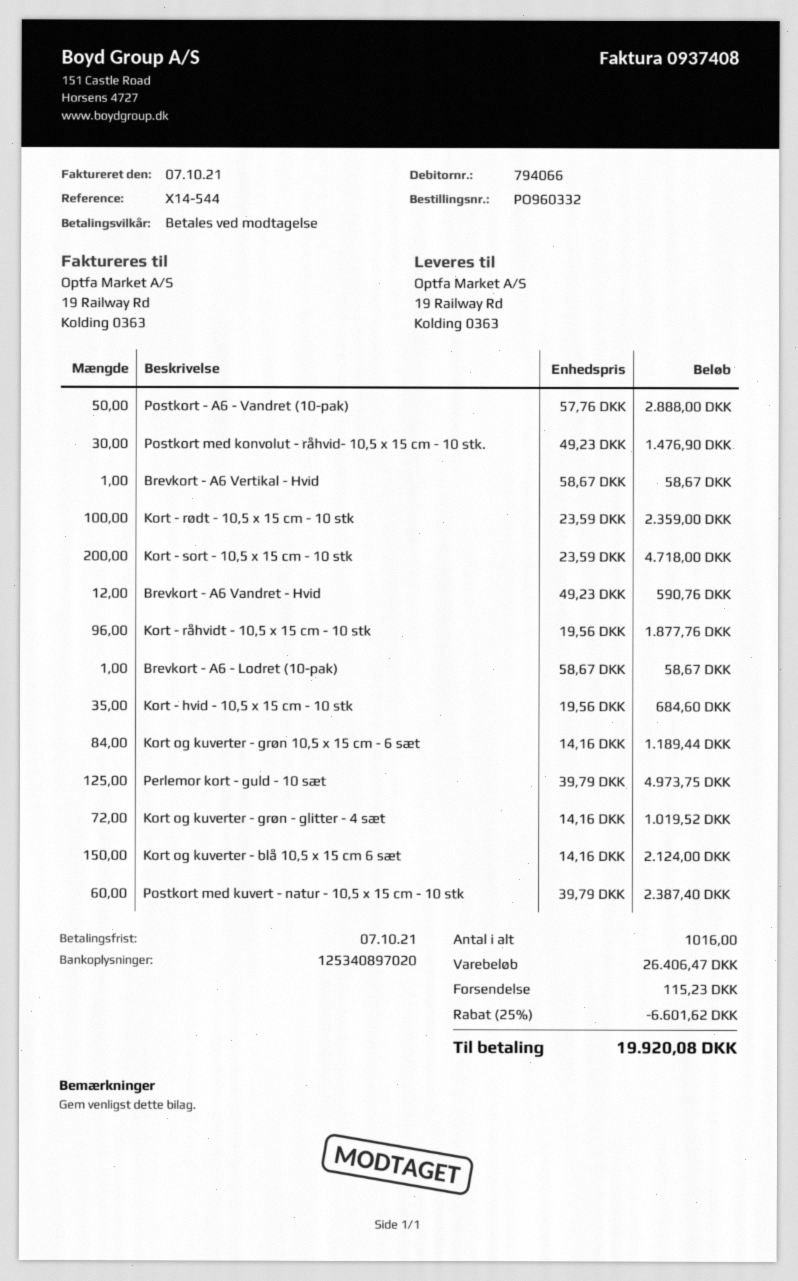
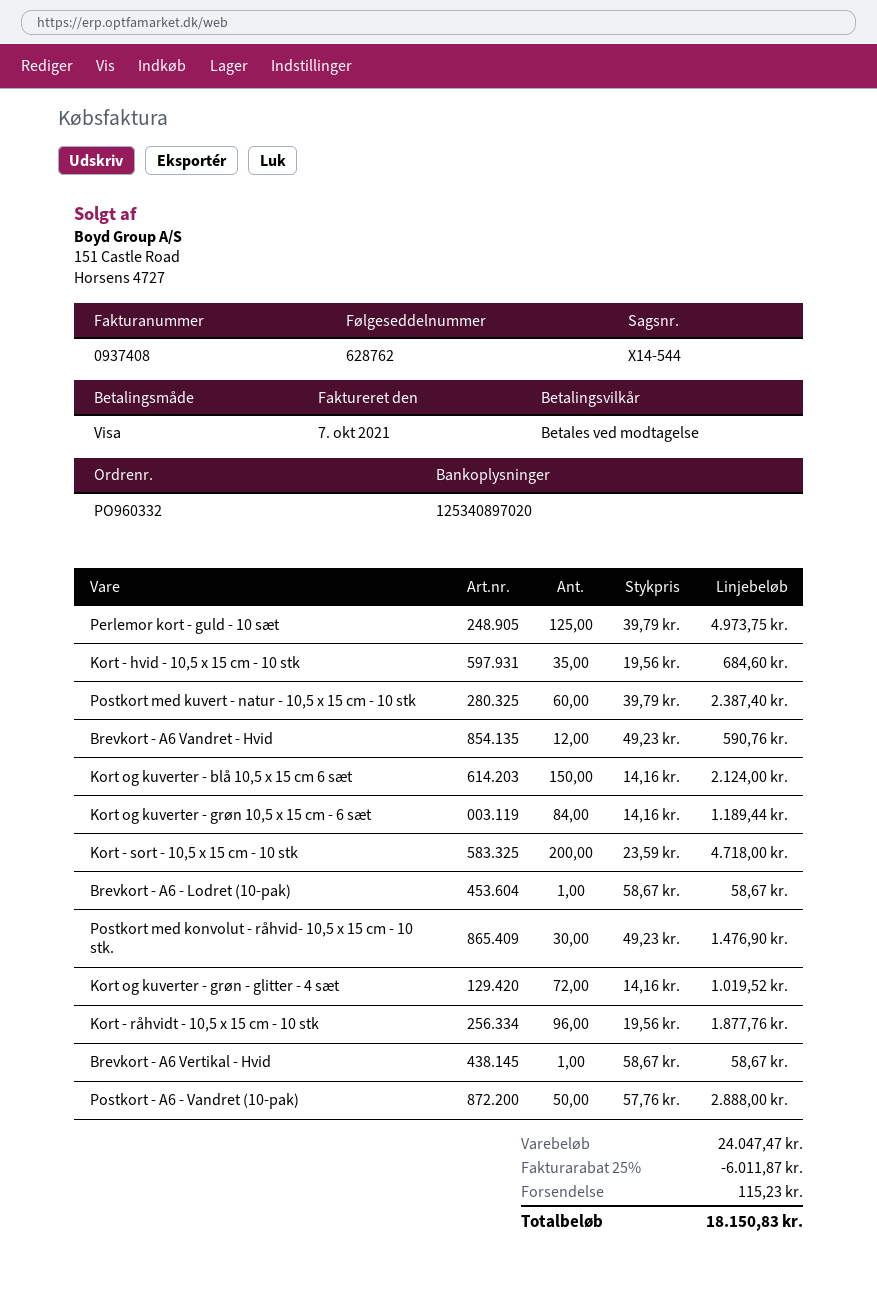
Kort - rødt - 10,5 x 15 cm - 10 stk: 100 x 23.59 = 2359.00 -> none
subtotal: 26406.47 -> 24047.47
discount: 25% = 6601.62 -> 25% = 6011.87
total: 19920.08 -> 18150.83

